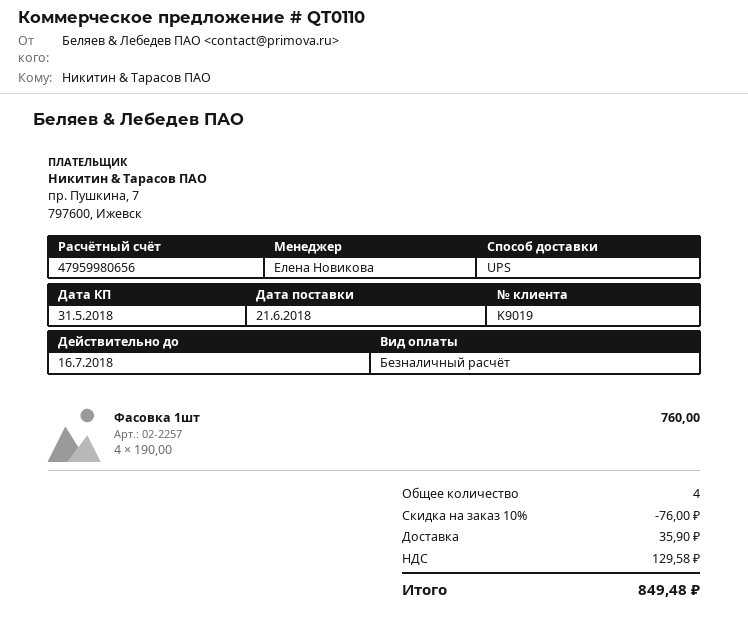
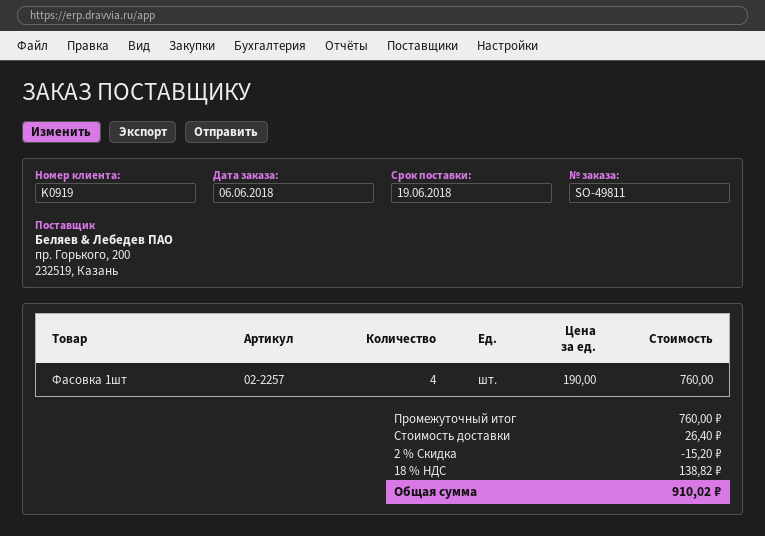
delivery date: 2018-06-21 -> 2018-06-19
customer number: K9019 -> K0919
discount: 10% = 76.00 -> 2% = 15.20
shipping: 35.90 -> 26.40
tax: 129.58 -> 138.82
total: 849.48 -> 910.02

